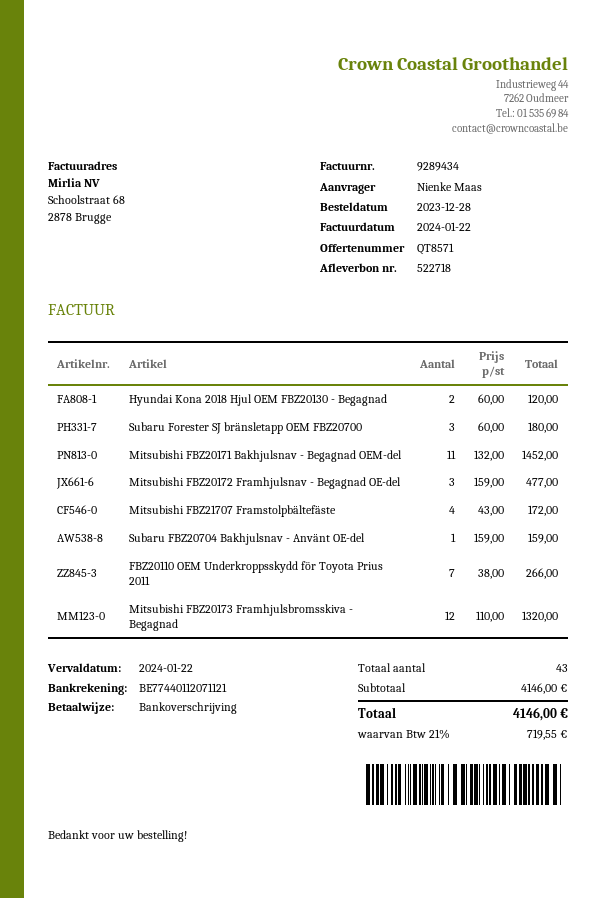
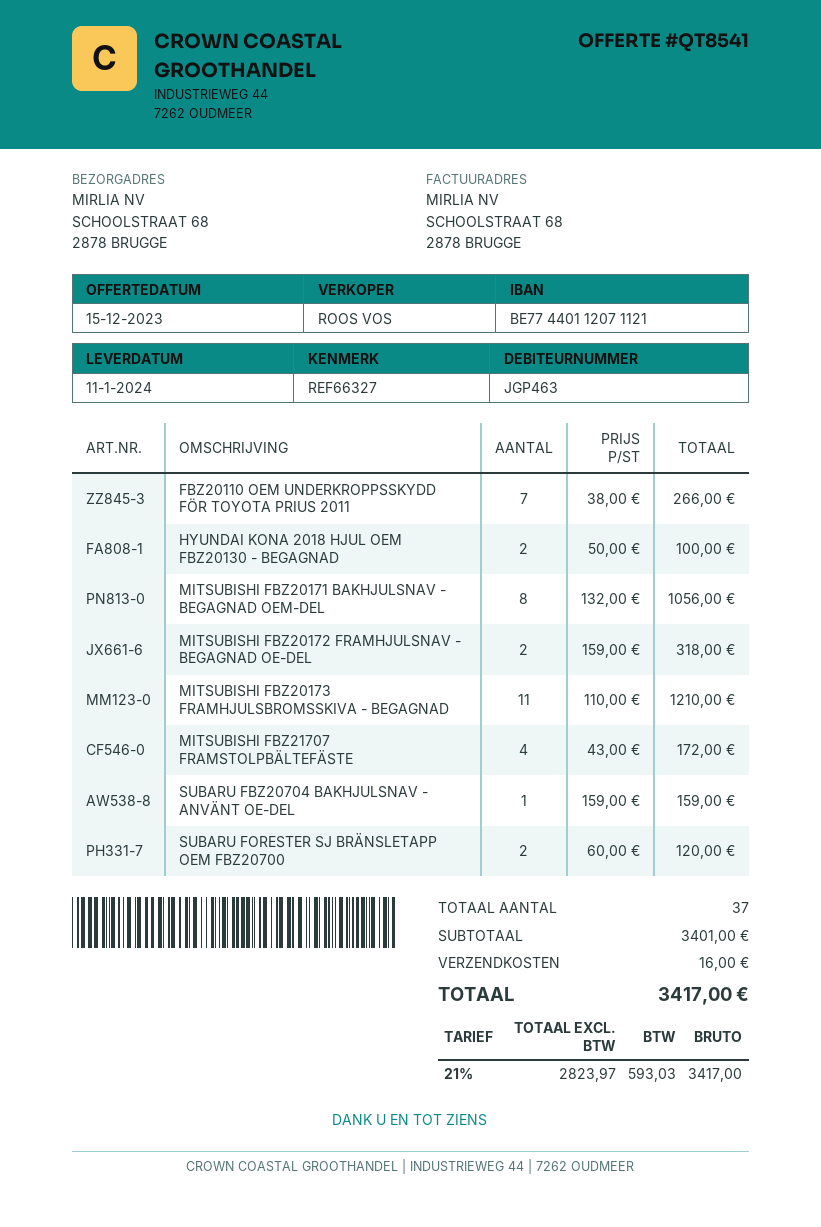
quote number: QT8571 -> QT8541
Hyundai Kona 2018 Hjul OEM FBZ20130 - Begagnad: 2 x 60.00 = 120.00 -> 2 x 50.00 = 100.00
Subaru Forester SJ bränsletapp OEM FBZ20700: 3 x 60.00 = 180.00 -> 2 x 60.00 = 120.00
Mitsubishi FBZ20171 Bakhjulsnav - Begagnad OEM-del: 11 x 132.00 = 1452.00 -> 8 x 132.00 = 1056.00
Mitsubishi FBZ20172 Framhjulsnav - Begagnad OE-del: 3 x 159.00 = 477.00 -> 2 x 159.00 = 318.00
Mitsubishi FBZ20173 Framhjulsbromsskiva - Begagnad: 12 x 110.00 = 1320.00 -> 11 x 110.00 = 1210.00
total quantity: 43 -> 37
subtotal: 4146.00 -> 3401.00
shipping: none -> 16.00
tax: 21% = 719.55 -> 21% = 593.03
total: 4146.00 -> 3417.00

